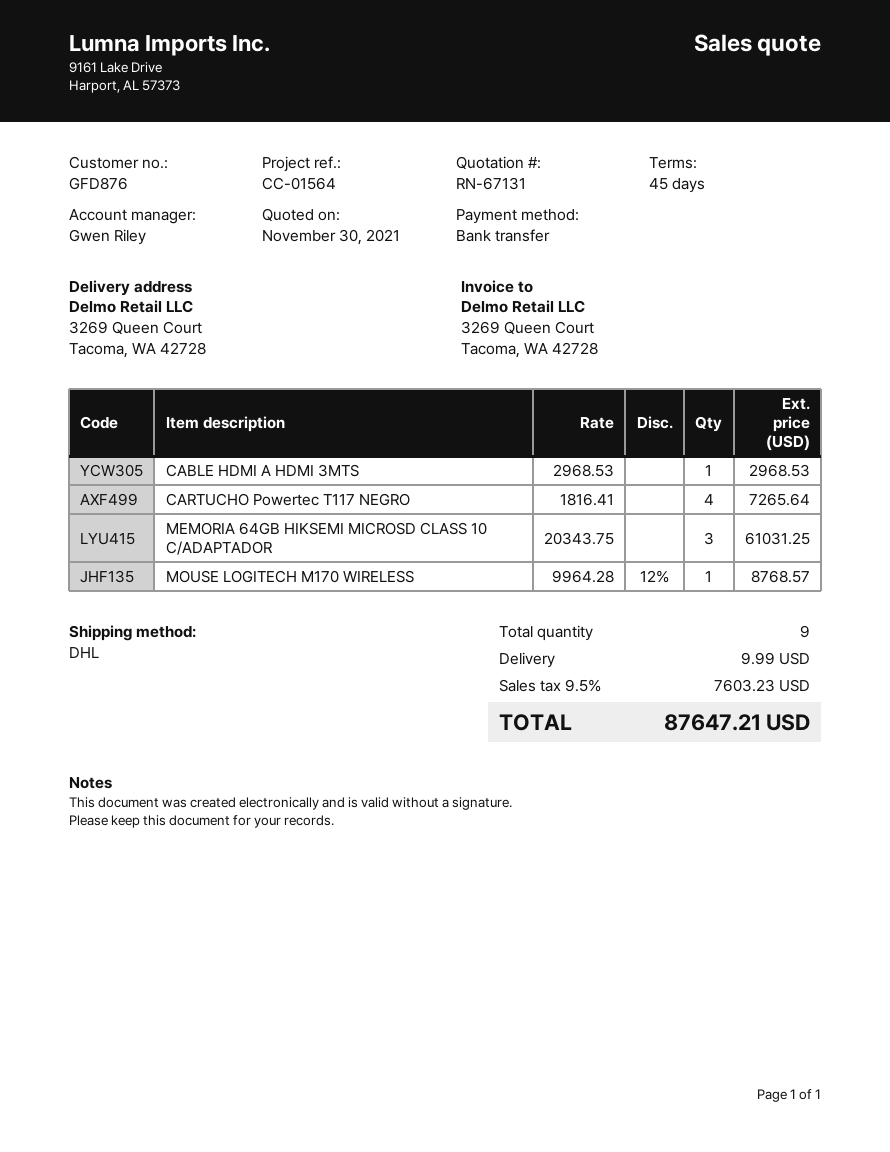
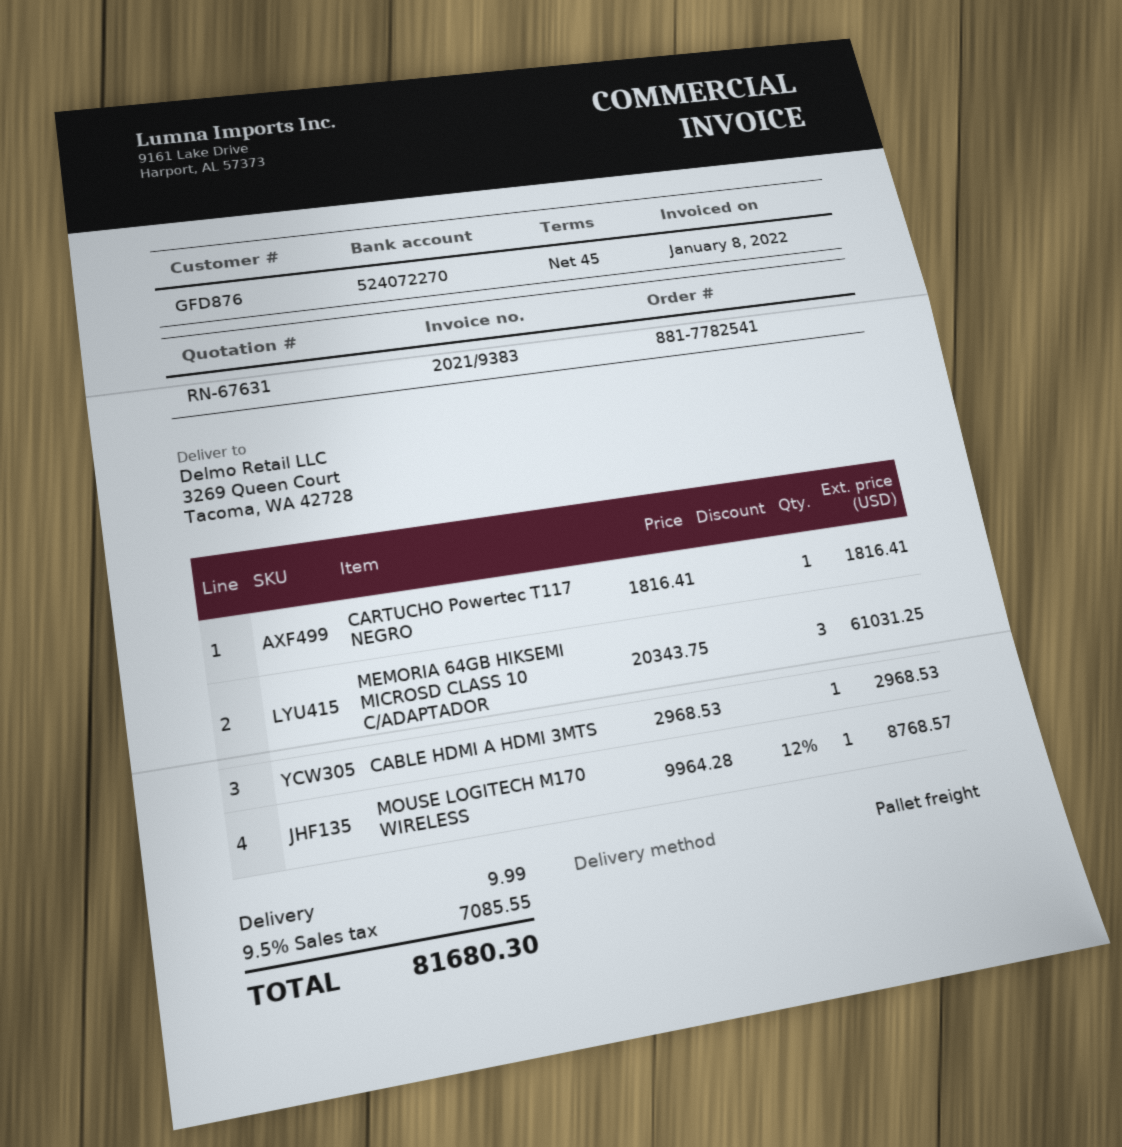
quote number: RN-67131 -> RN-67631
shipping method: DHL -> pallet freight
CARTUCHO Powertec T117 NEGRO: 4 x 1816.41 = 7265.64 -> 1 x 1816.41 = 1816.41
tax: 9.5% = 7603.23 -> 9.5% = 7085.55
total: 87647.21 -> 81680.30

